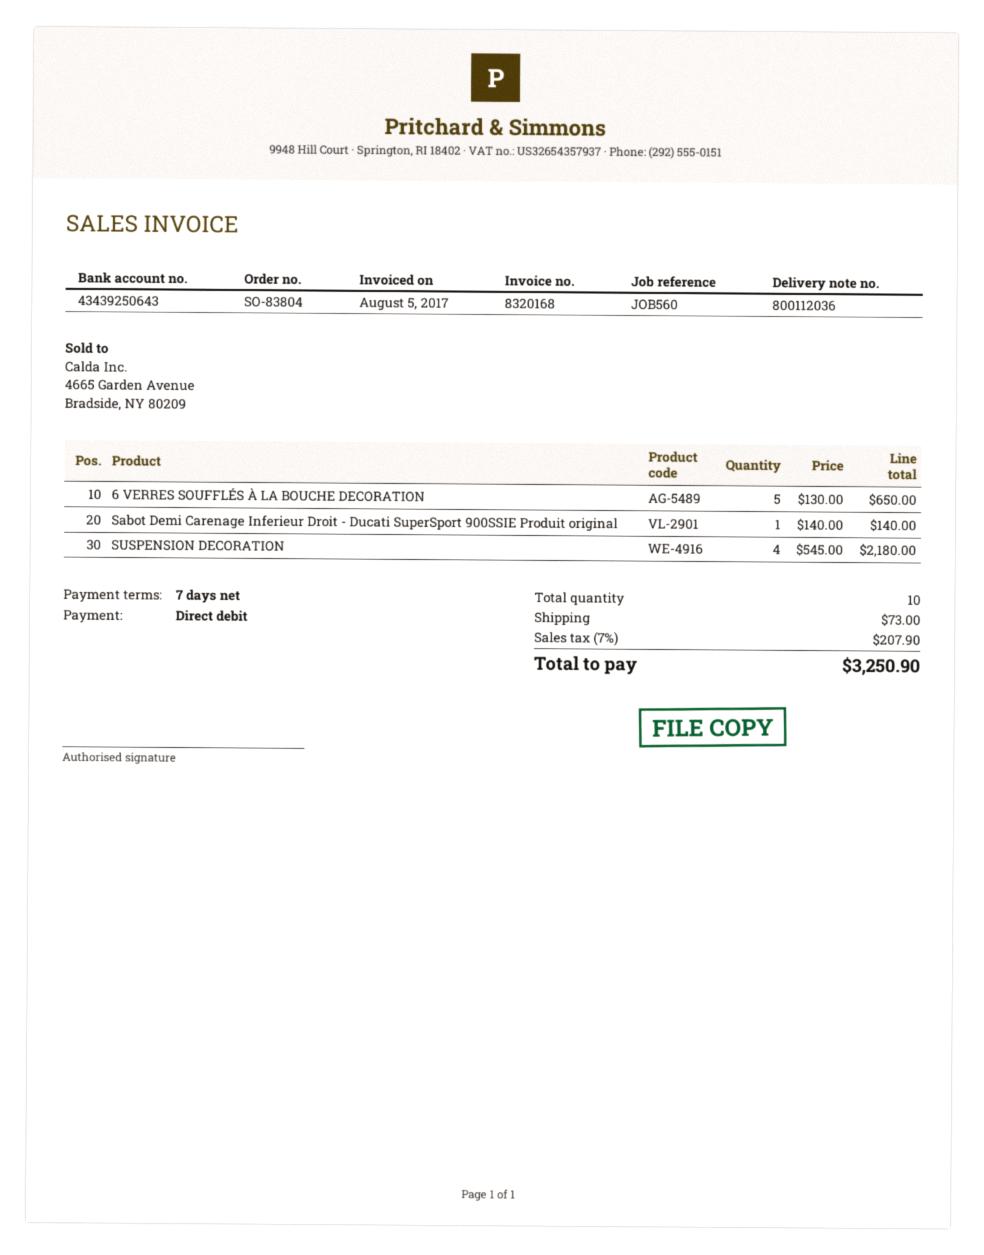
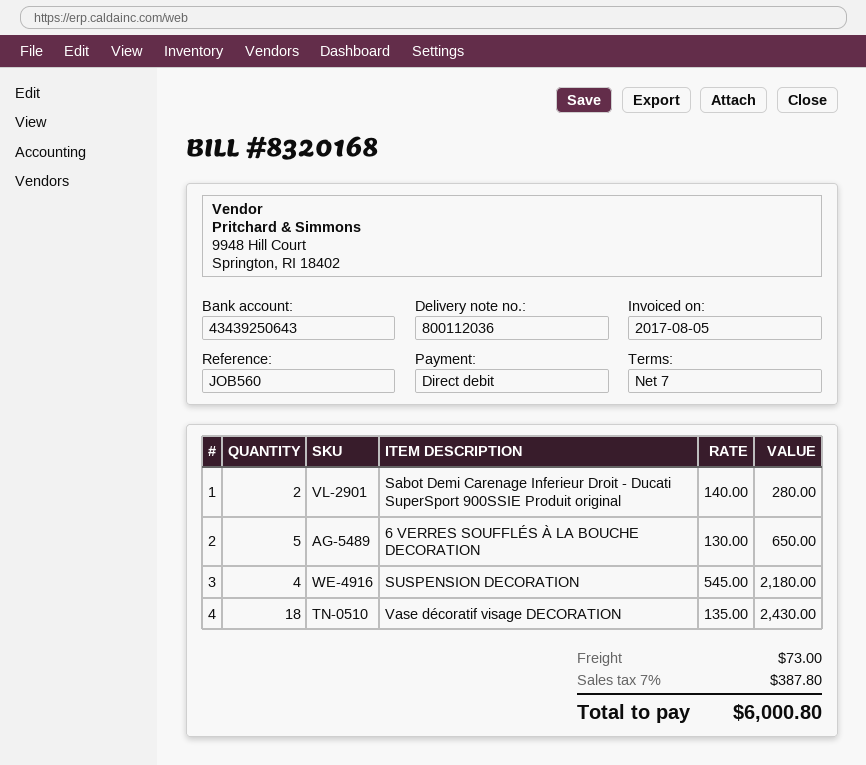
Sabot Demi Carenage Inferieur Droit - Ducati SuperSport 900SSIE Produit original: 1 x 140.00 = 140.00 -> 2 x 140.00 = 280.00
Vase décoratif visage DECORATION: none -> 18 x 135.00 = 2430.00
tax: 7% = 207.90 -> 7% = 387.80
total: 3250.90 -> 6000.80

